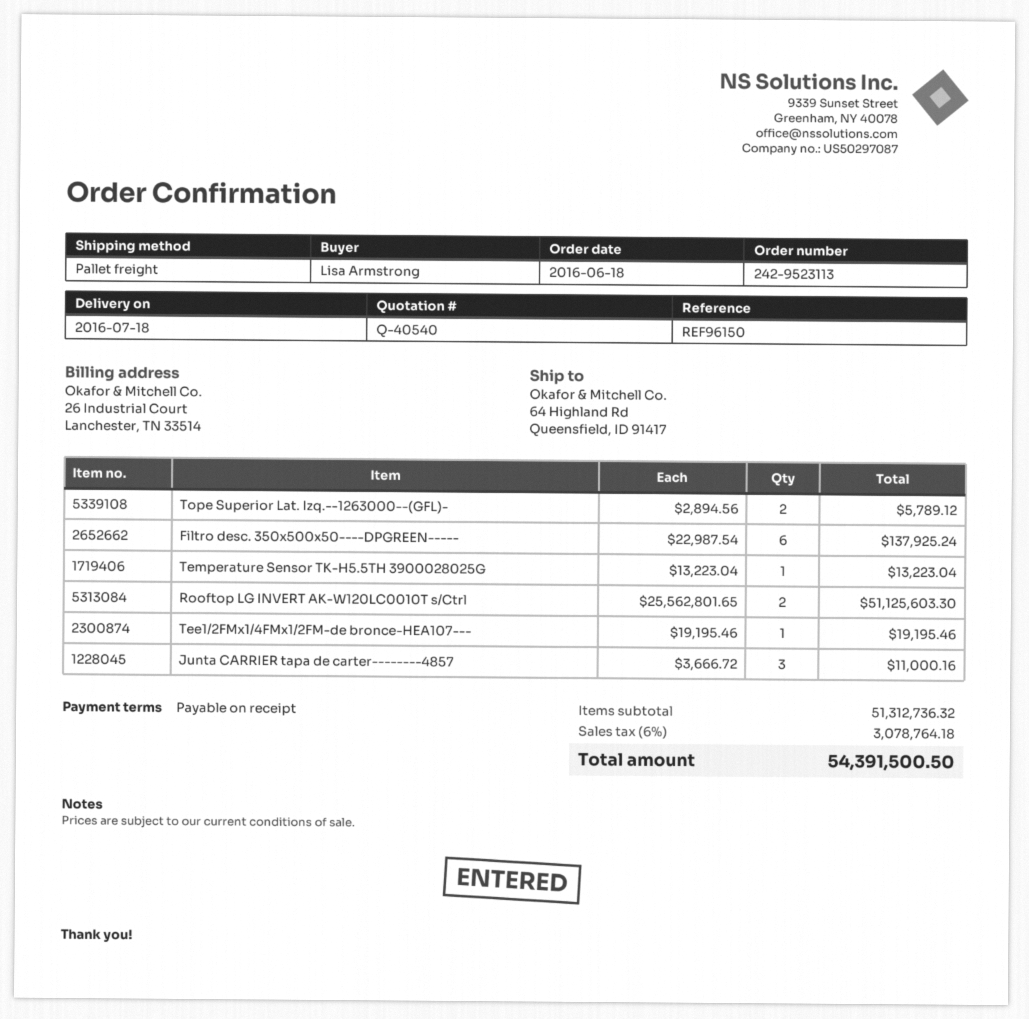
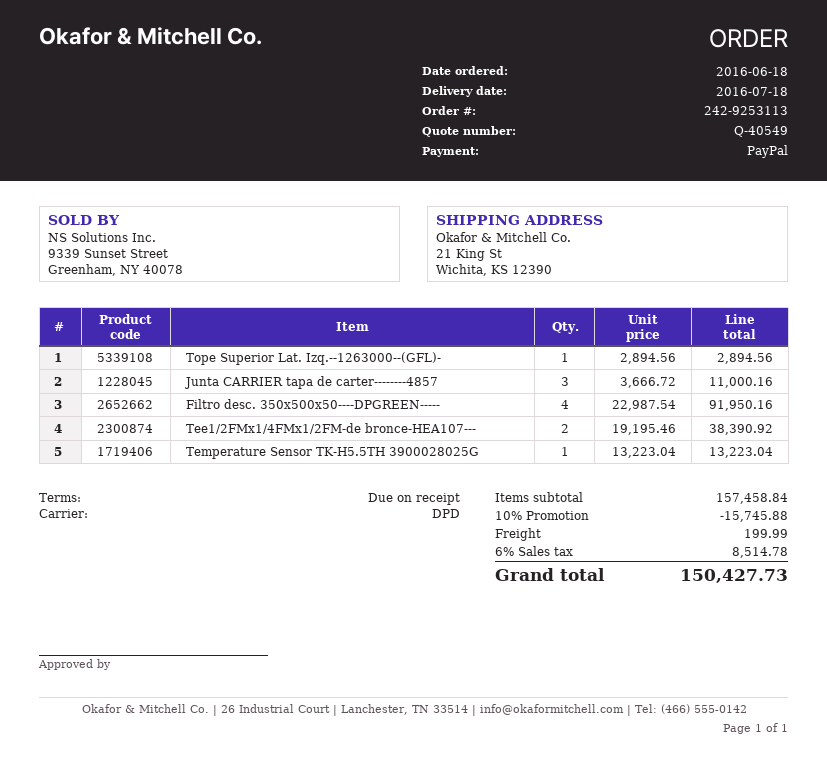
quote number: Q-40540 -> Q-40549
order number: 242-9523113 -> 242-9253113
shipping method: pallet freight -> DPD
ship to: 64 Highland Rd, Queensfield, ID 91417 -> 21 King St, Wichita, KS 12390
Tope Superior Lat. Izq.--1263000--(GFL)-: 2 x 2894.56 = 5789.12 -> 1 x 2894.56 = 2894.56
Filtro desc. 350x500x50----DPGREEN-----: 6 x 22987.54 = 137925.24 -> 4 x 22987.54 = 91950.16
Rooftop LG INVERT AK-W120LC0010T s/Ctrl: 2 x 25562801.65 = 51125603.30 -> none
Tee1/2FMx1/4FMx1/2FM-de bronce-HEA107---: 1 x 19195.46 = 19195.46 -> 2 x 19195.46 = 38390.92
subtotal: 51312736.32 -> 157458.84
discount: none -> 10% = 15745.88
shipping: none -> 199.99
tax: 6% = 3078764.18 -> 6% = 8514.78
total: 54391500.50 -> 150427.73

